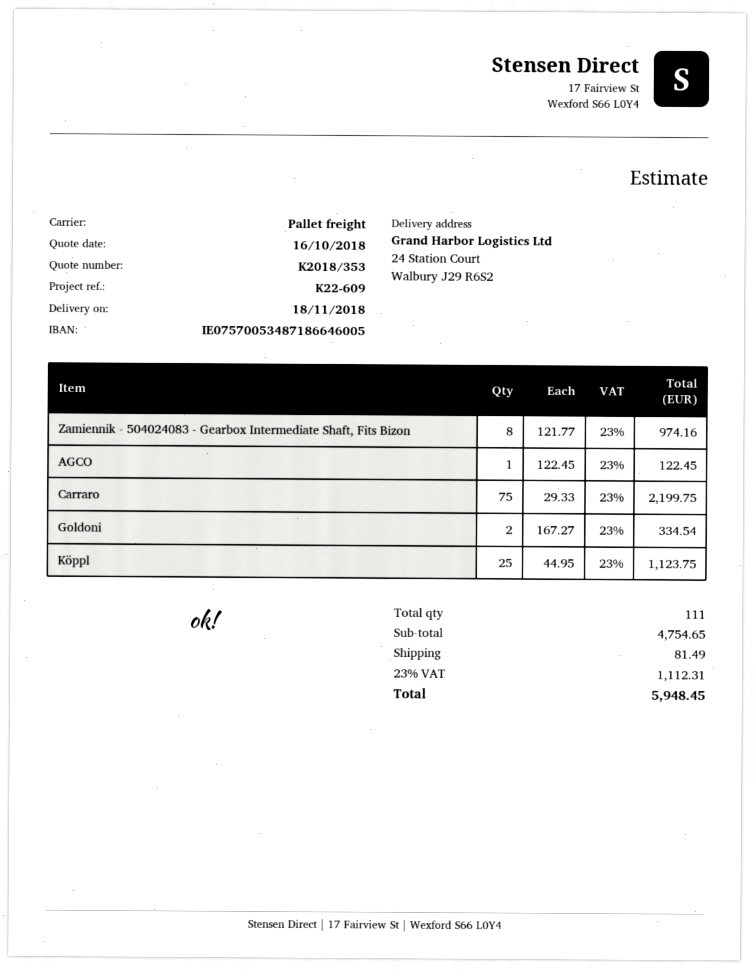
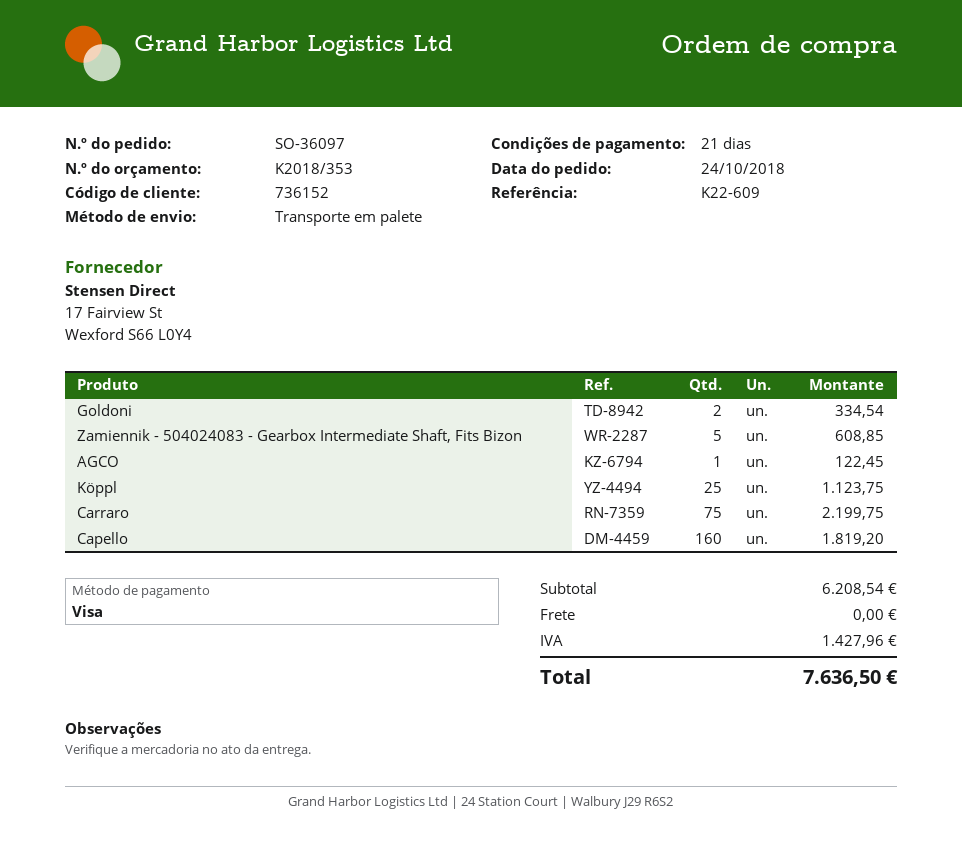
Zamiennik - 504024083 - Gearbox Intermediate Shaft, Fits Bizon: 8 for 974.16 -> 5 for 608.85
Capello: none -> 160 for 1819.20
subtotal: 4754.65 -> 6208.54
shipping: 81.49 -> 0.00
tax: 1112.31 -> 1427.96
total: 5948.45 -> 7636.50

